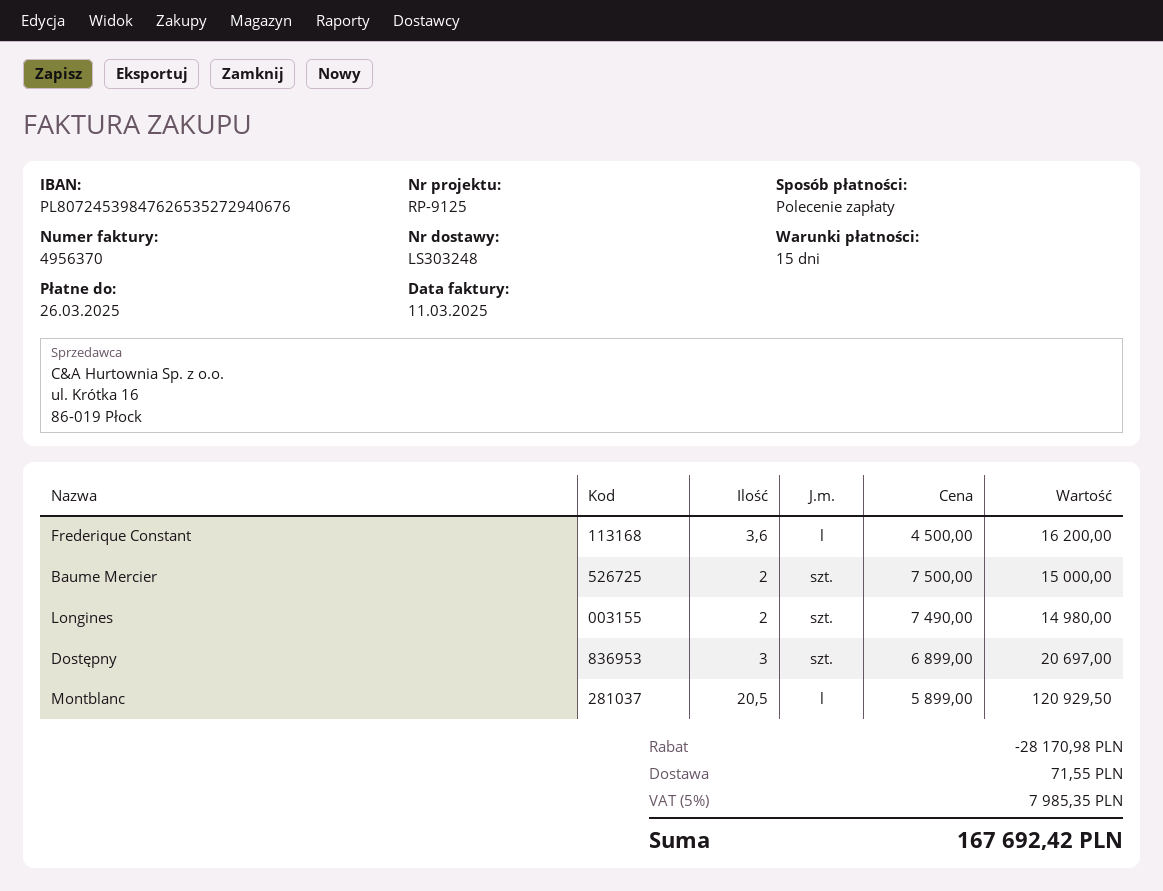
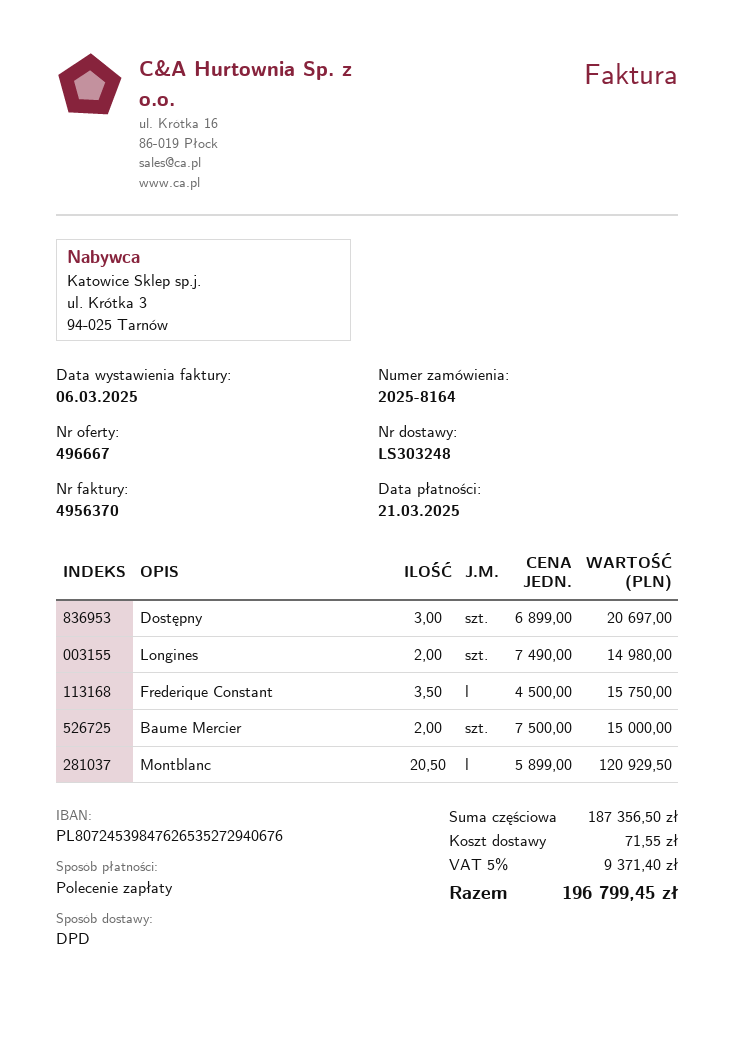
invoice date: 2025-03-11 -> 2025-03-06
due date: 2025-03-26 -> 2025-03-21
Frederique Constant: 3.6 x 4500.00 = 16200.00 -> 3.5 x 4500.00 = 15750.00
discount: 28170.98 -> none
tax: 5% = 7985.35 -> 5% = 9371.40
total: 167692.42 -> 196799.45

